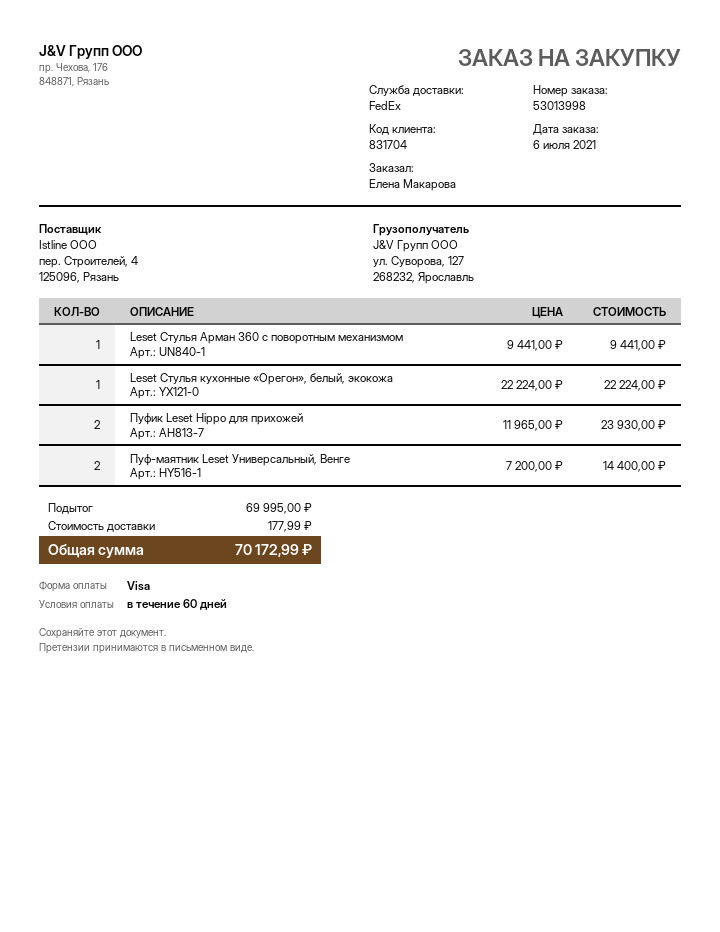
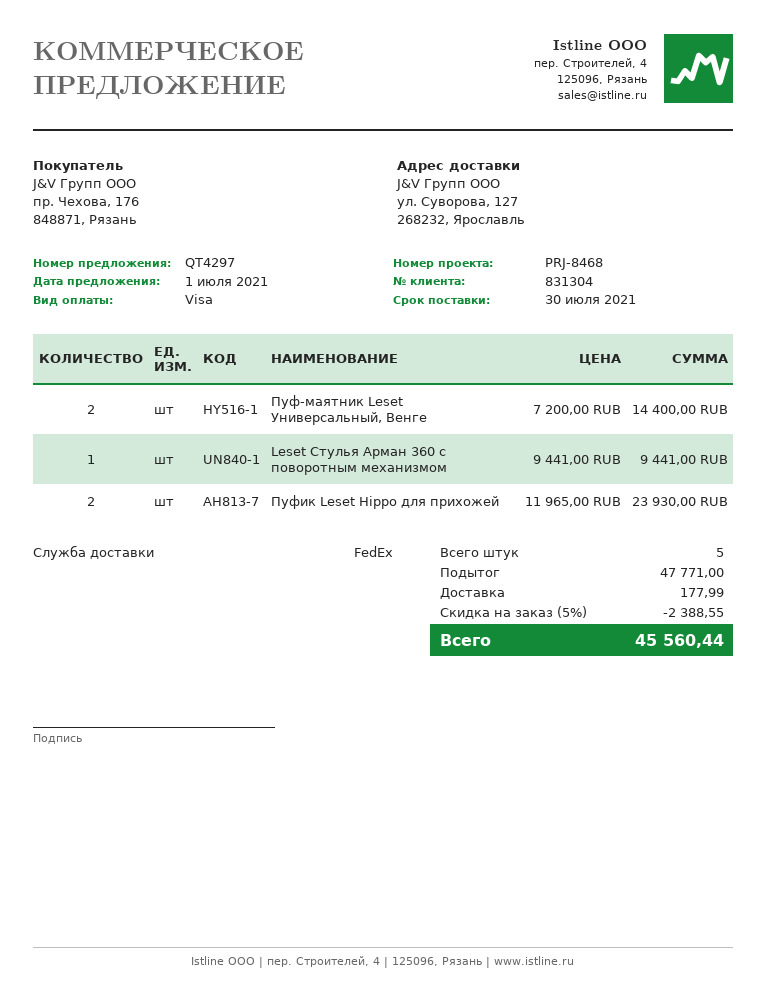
customer number: 831704 -> 831304
Leset Стулья кухонные «Орегон», белый, экокожа: 1 x 22224.00 = 22224.00 -> none
subtotal: 69995.00 -> 47771.00
discount: none -> 5% = 2388.55
total: 70172.99 -> 45560.44

